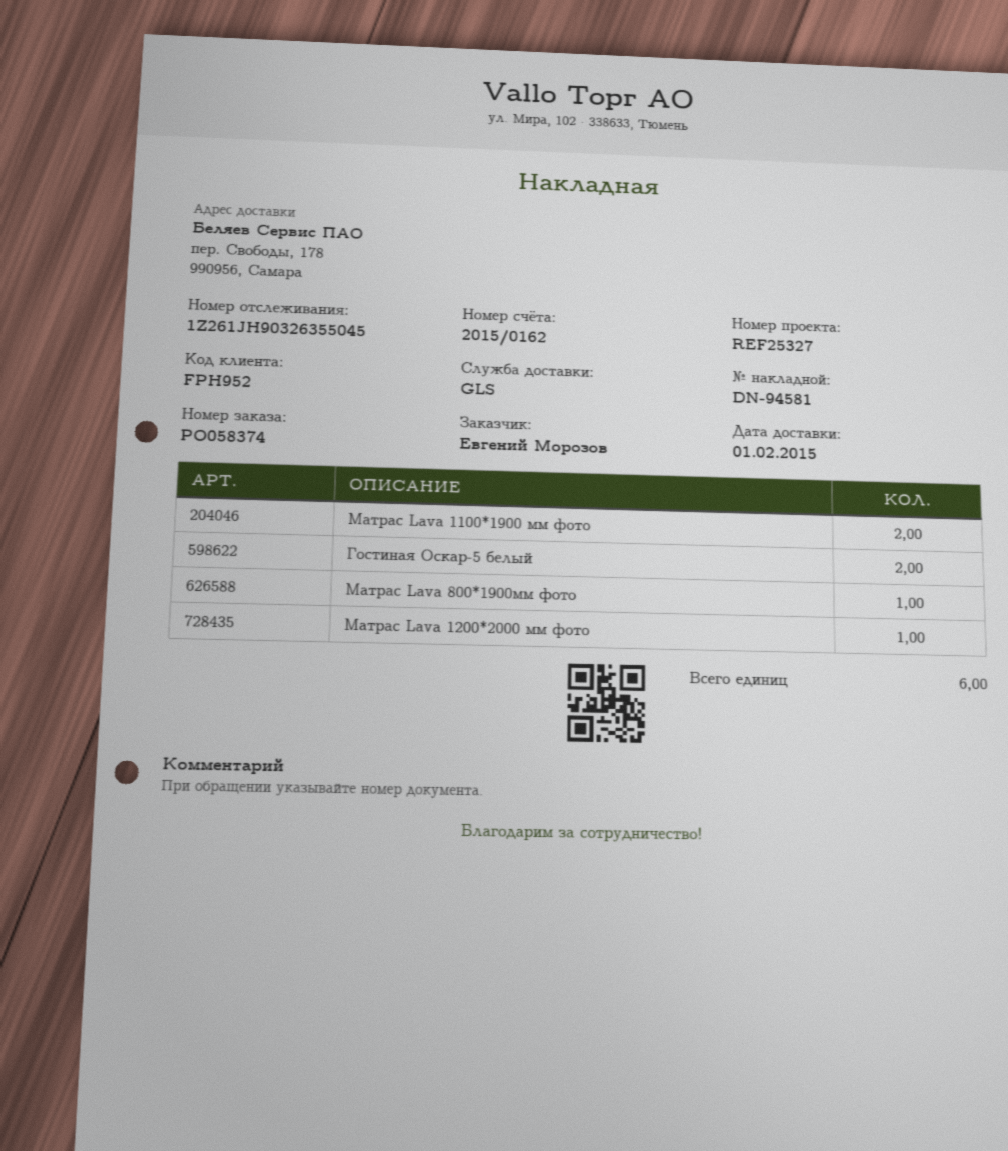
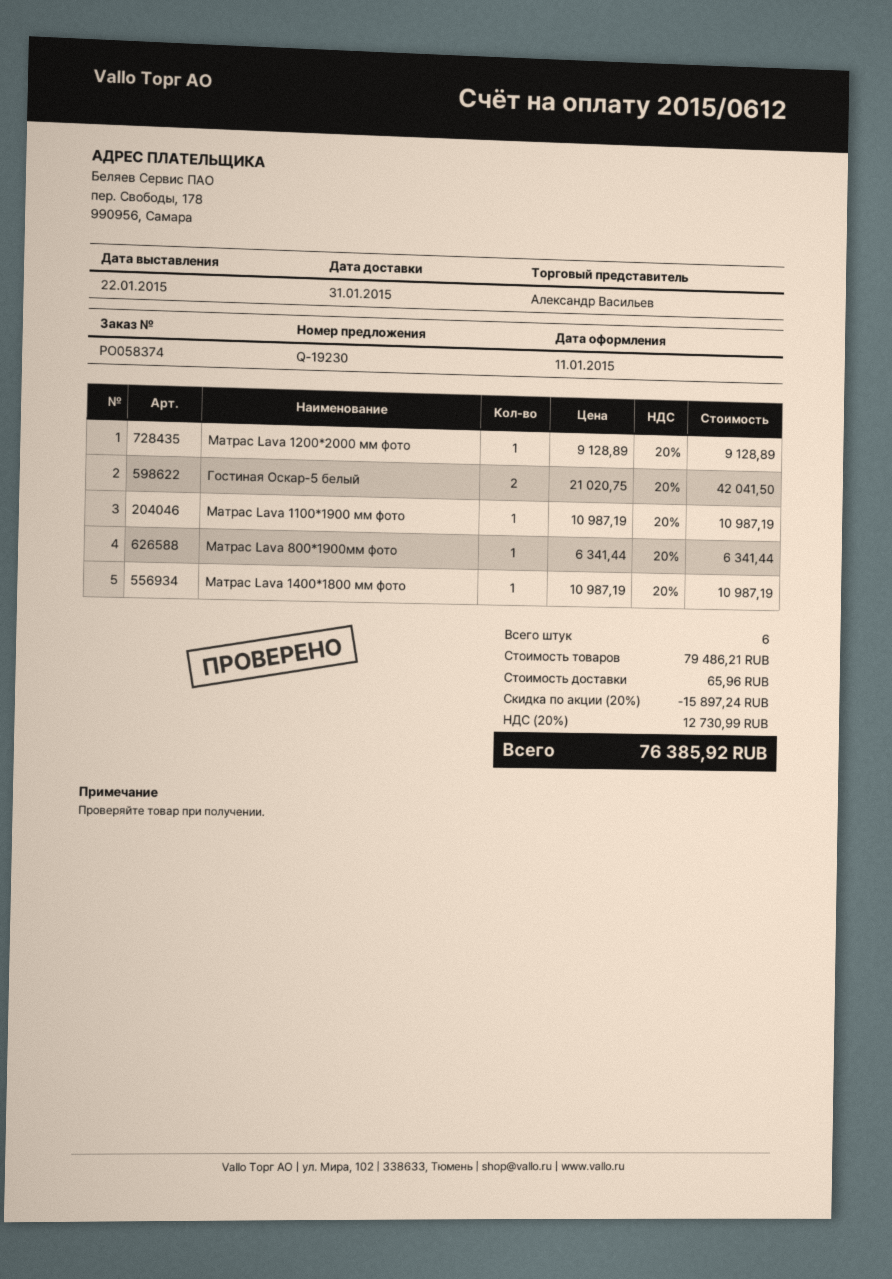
delivery date: 2015-02-01 -> 2015-01-31
invoice number: 2015/0162 -> 2015/0612
Матрас Lava 1100*1900 мм фото: 2 -> 1
Матрас Lava 1400*1800 мм фото: none -> 1

